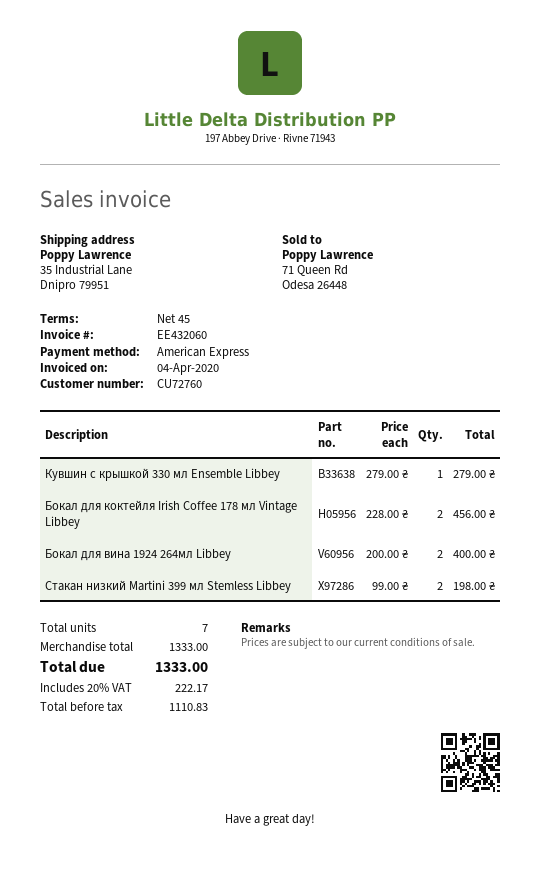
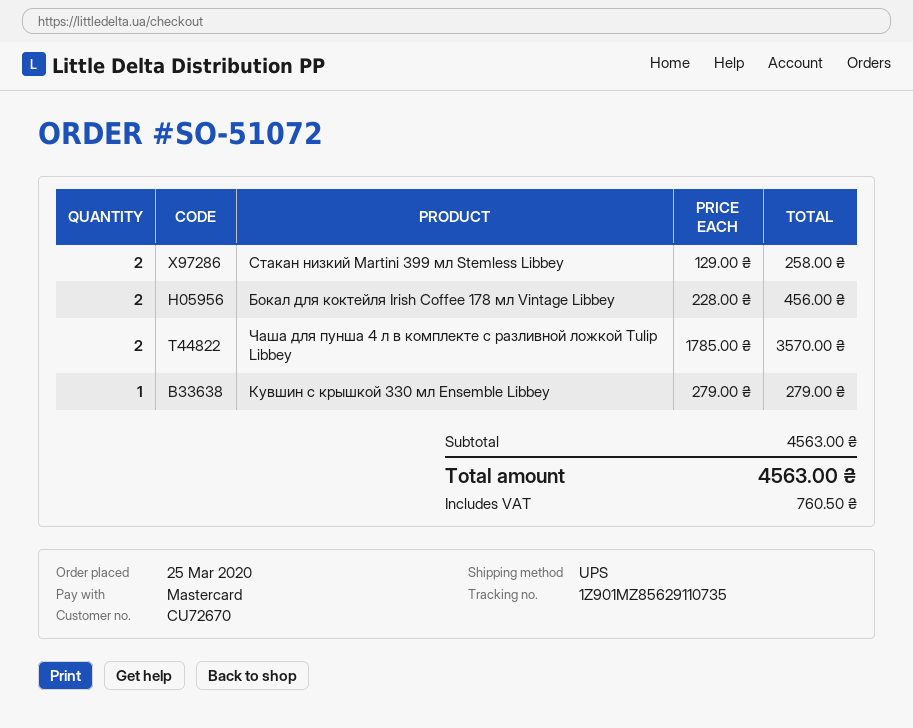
customer number: CU72760 -> CU72670
payment method: American Express -> Mastercard
Бокал для вина 1924 264мл Libbey: 2 x 200.00 = 400.00 -> none
Стакан низкий Martini 399 мл Stemless Libbey: 2 x 99.00 = 198.00 -> 2 x 129.00 = 258.00
Чаша для пунша 4 л в комплекте с разливной ложкой Tulip Libbey: none -> 2 x 1785.00 = 3570.00
subtotal: 1333.00 -> 4563.00
tax: 222.17 -> 760.50
total: 1333.00 -> 4563.00

